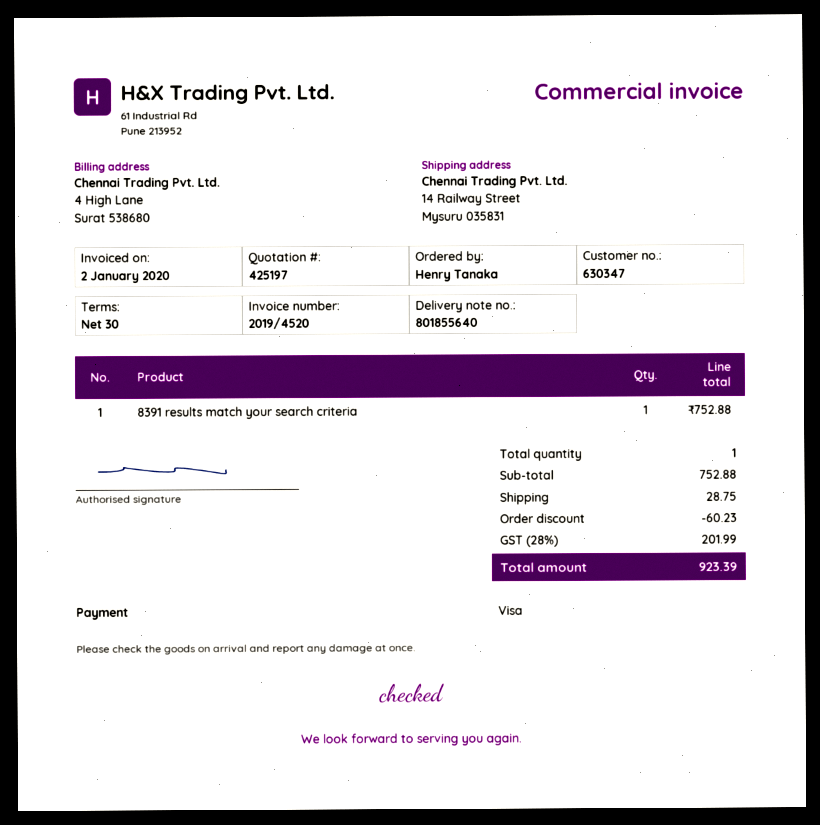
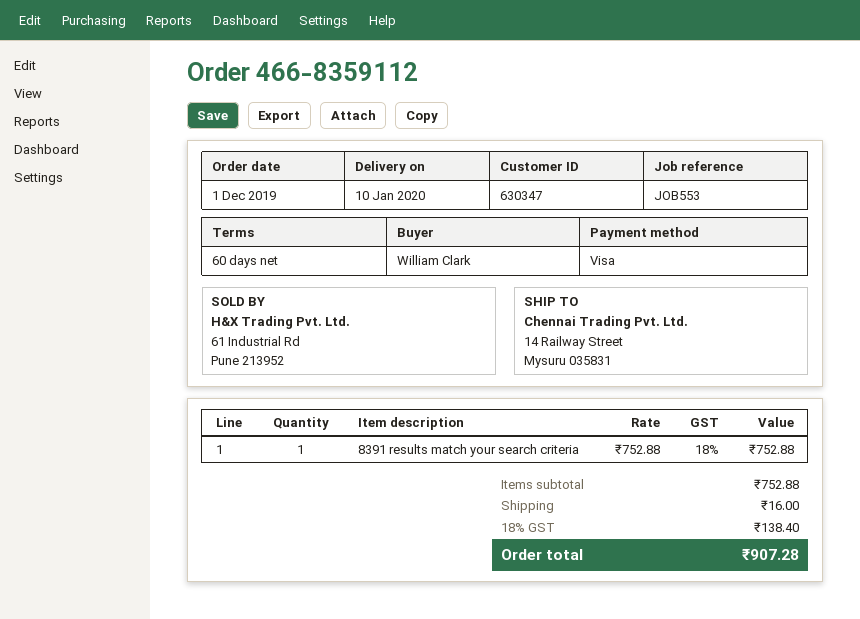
payment terms: 30 days -> 60 days
ordered by: Henry Tanaka -> William Clark
discount: 60.23 -> none
shipping: 28.75 -> 16.00
tax: 28% = 201.99 -> 18% = 138.40
total: 923.39 -> 907.28

